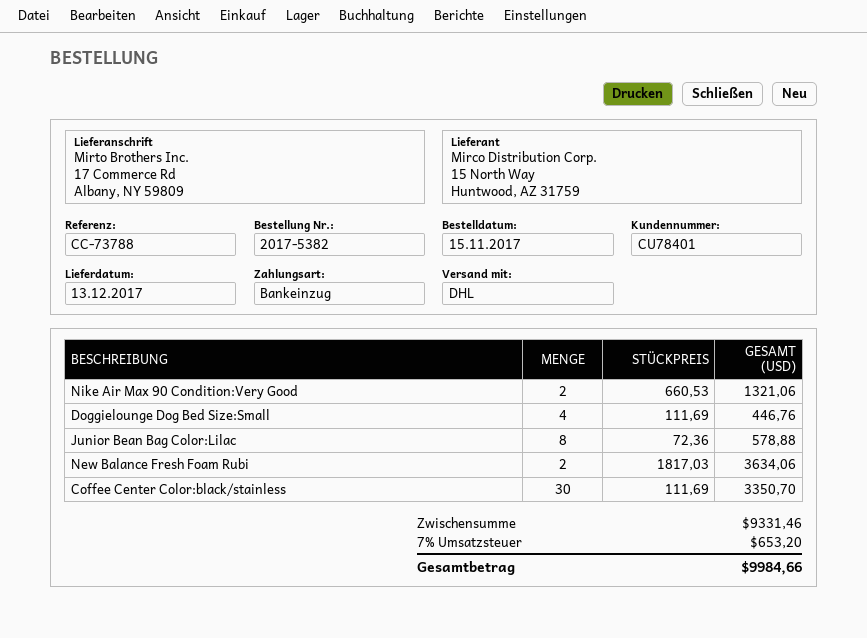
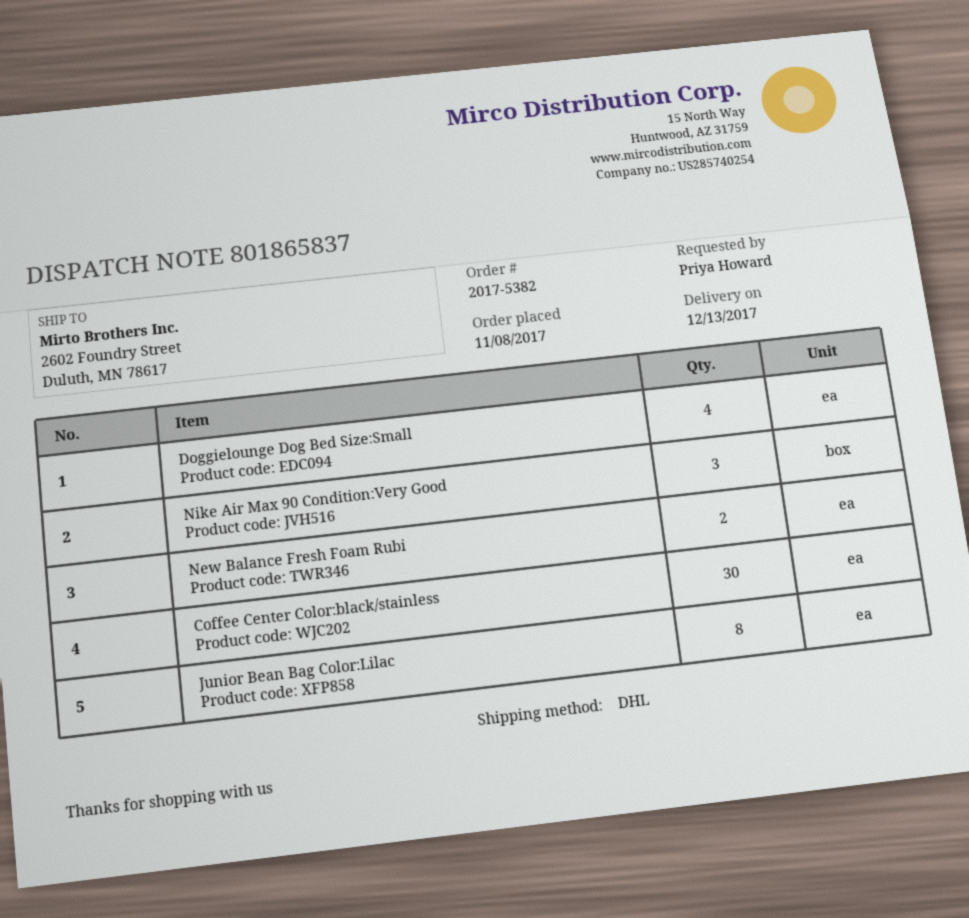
order date: 2017-11-15 -> 2017-11-08
ship to: 17 Commerce Rd, Albany, NY 59809 -> 2602 Foundry Street, Duluth, MN 78617
Nike Air Max 90 Condition:Very Good: 2 -> 3

